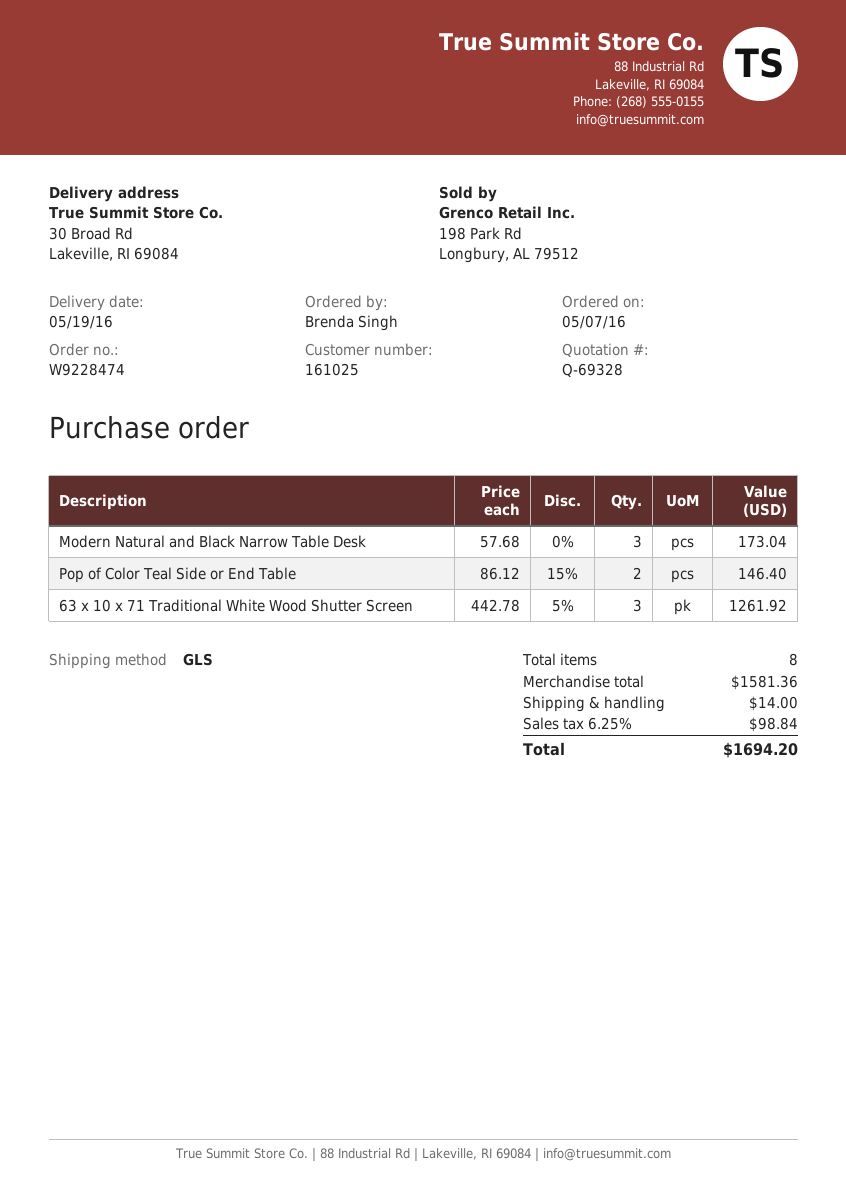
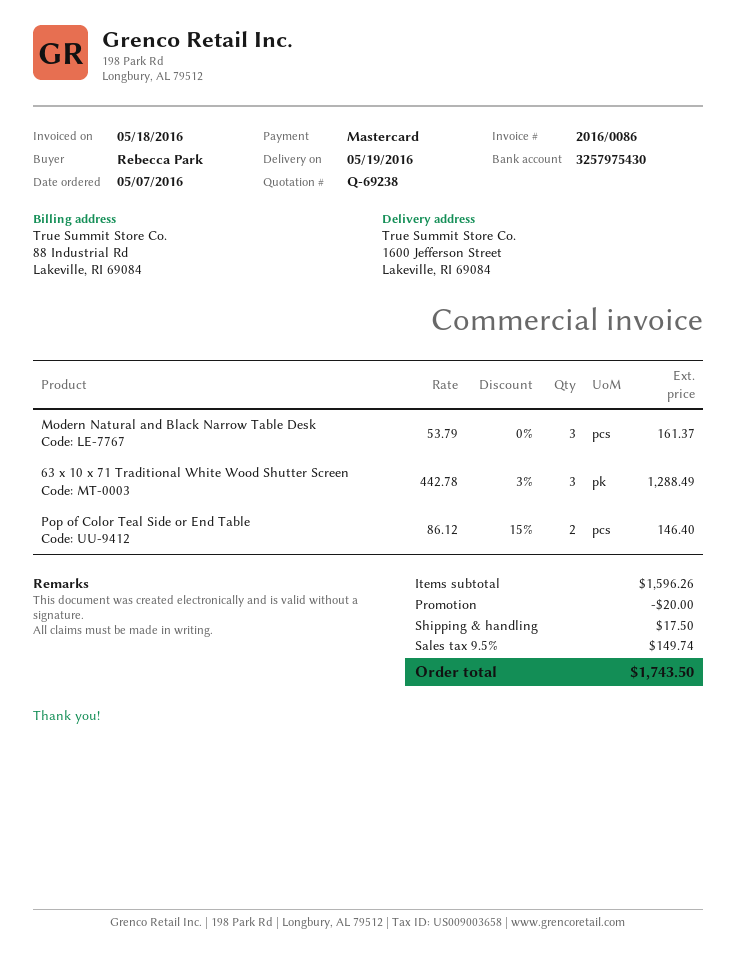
quote number: Q-69328 -> Q-69238
ordered by: Brenda Singh -> Rebecca Park
ship to: 30 Broad Rd, Lakeville, RI 69084 -> 1600 Jefferson Street, Lakeville, RI 69084
Modern Natural and Black Narrow Table Desk: 3 x 57.68 = 173.04 -> 3 x 53.79 = 161.37
63 x 10 x 71 Traditional White Wood Shutter Screen: 3 x 442.78 - 5% = 1261.92 -> 3 x 442.78 - 3% = 1288.49
subtotal: 1581.36 -> 1596.26
discount: none -> 20.00
shipping: 14.00 -> 17.50
tax: 6.25% = 98.84 -> 9.5% = 149.74
total: 1694.20 -> 1743.50

